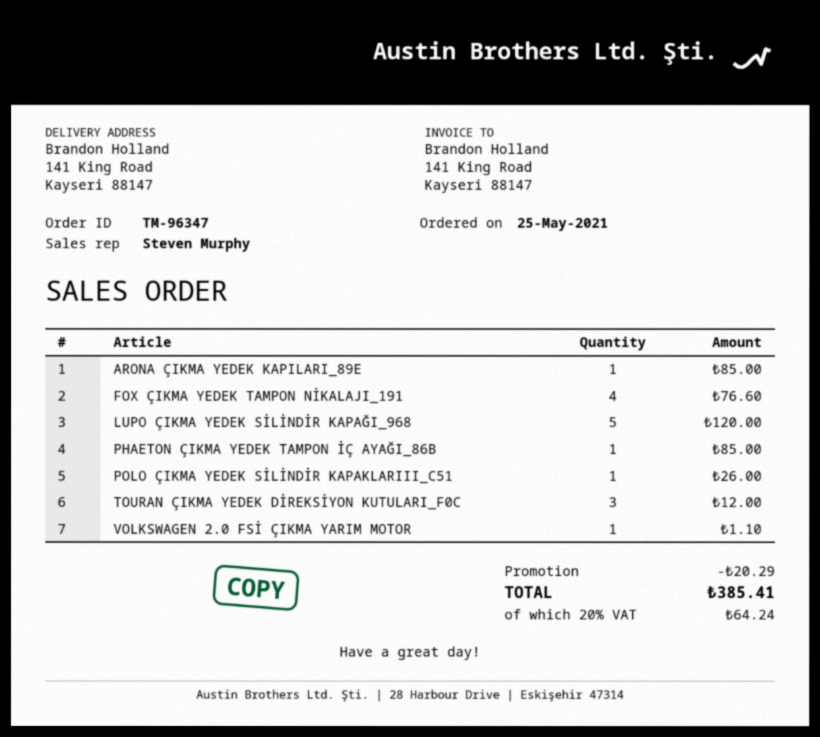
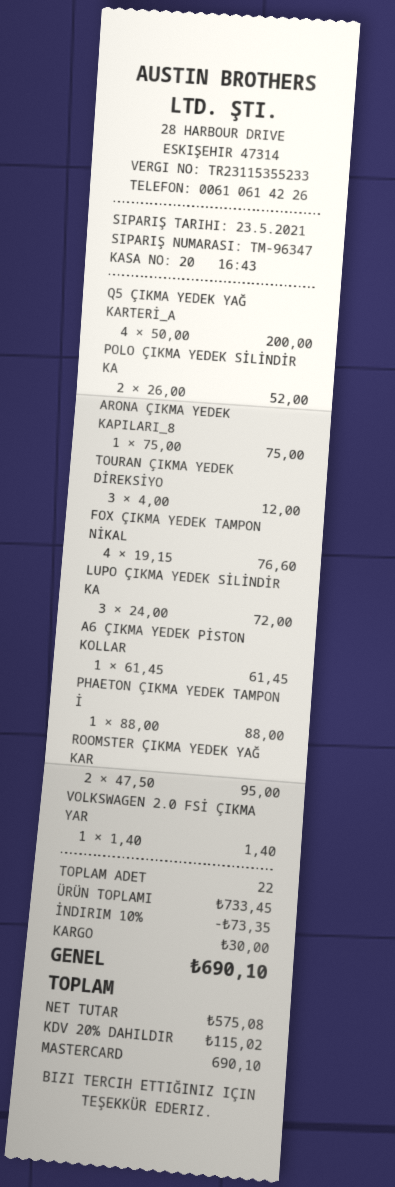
order date: 2021-05-25 -> 2021-05-23
ARONA ÇIKMA YEDEK KAPILARI_89E: 1 for 85.00 -> 1 for 75.00
LUPO ÇIKMA YEDEK SİLİNDİR KAPAĞI_968: 5 for 120.00 -> 3 for 72.00
PHAETON ÇIKMA YEDEK TAMPON İÇ AYAĞI_86B: 1 for 85.00 -> 1 for 88.00
POLO ÇIKMA YEDEK SİLİNDİR KAPAKLARIII_C51: 1 for 26.00 -> 2 for 52.00
VOLKSWAGEN 2.0 FSİ ÇIKMA YARIM MOTOR: 1 for 1.10 -> 1 for 1.40
Q5 ÇIKMA YEDEK YAĞ KARTERİ_A: none -> 4 for 200.00
A6 ÇIKMA YEDEK PİSTON KOLLAR: none -> 1 for 61.45
ROOMSTER ÇIKMA YEDEK YAĞ KAR: none -> 2 for 95.00
discount: 20.29 -> 73.35
shipping: none -> 30.00
tax: 20% = 64.24 -> 20% = 115.02
total: 385.41 -> 690.10

